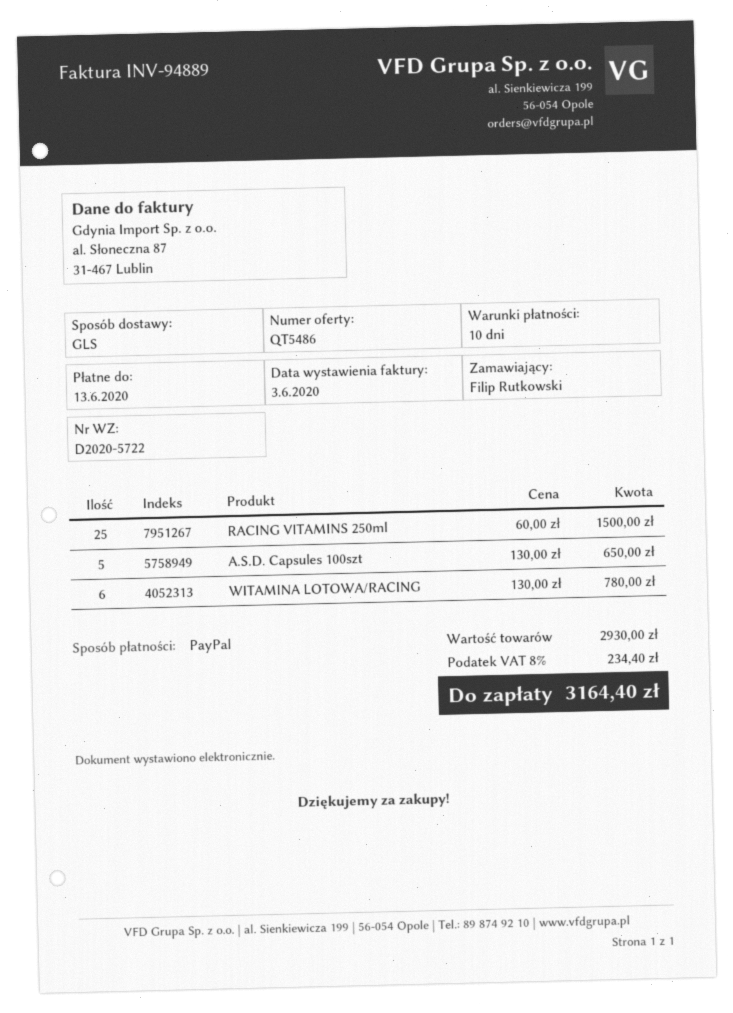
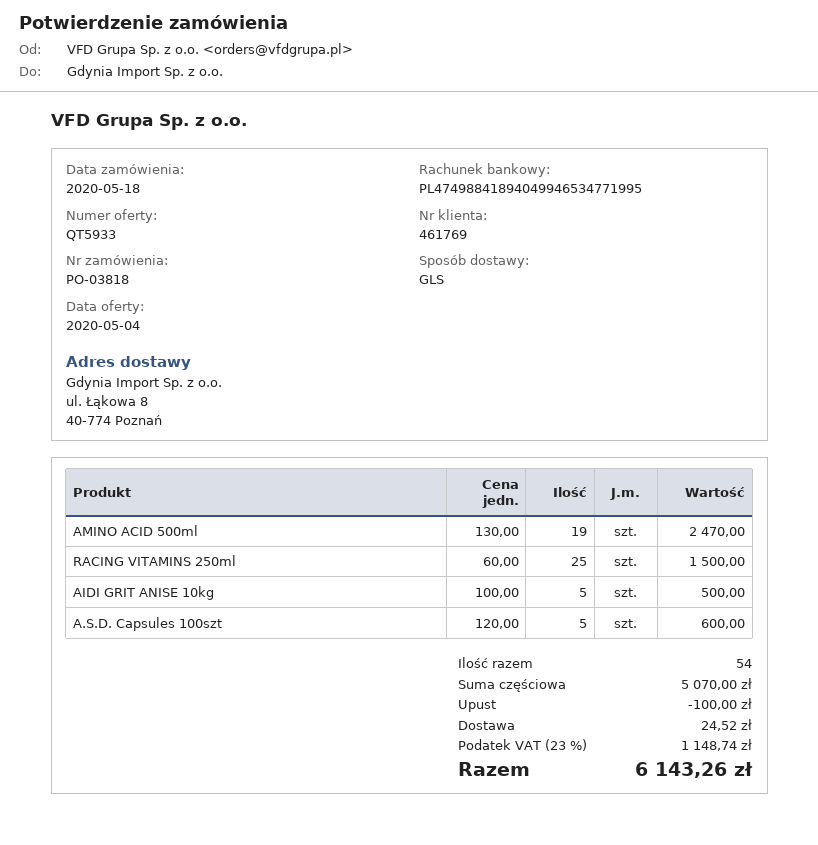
quote number: QT5486 -> QT5933
A.S.D. Capsules 100szt: 5 x 130.00 = 650.00 -> 5 x 120.00 = 600.00
WITAMINA LOTOWA/RACING: 6 x 130.00 = 780.00 -> none
AMINO ACID 500ml: none -> 19 x 130.00 = 2470.00
AIDI GRIT ANISE 10kg: none -> 5 x 100.00 = 500.00
subtotal: 2930.00 -> 5070.00
discount: none -> 100.00
shipping: none -> 24.52
tax: 8% = 234.40 -> 23% = 1148.74
total: 3164.40 -> 6143.26

